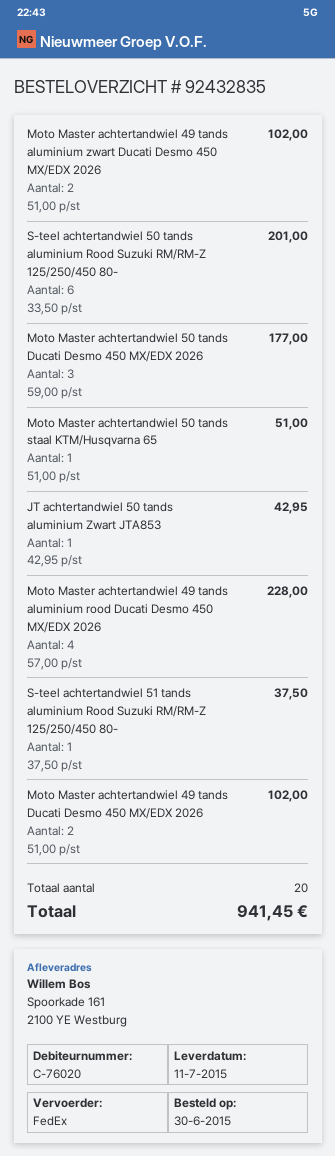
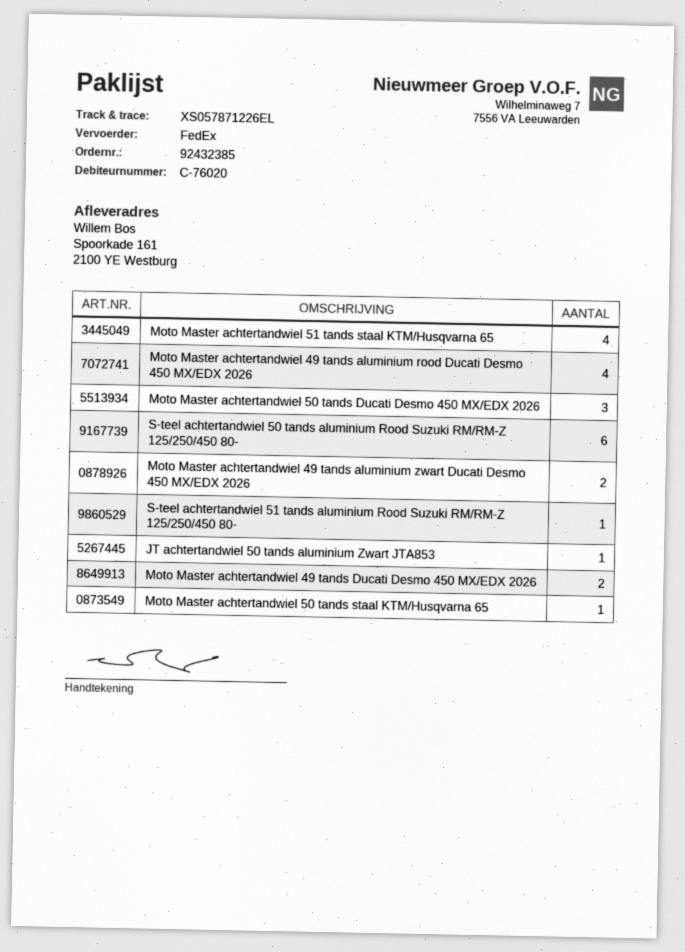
order number: 92432835 -> 92432385
Moto Master achtertandwiel 51 tands staal KTM/Husqvarna 65: none -> 4

